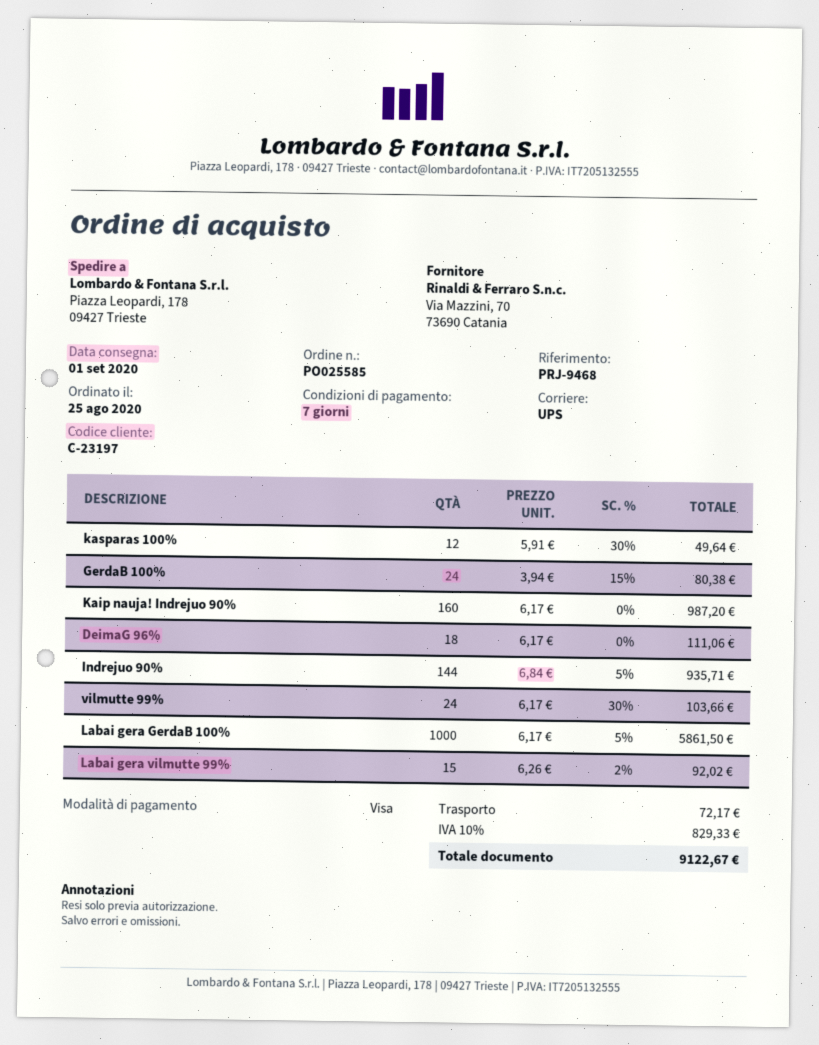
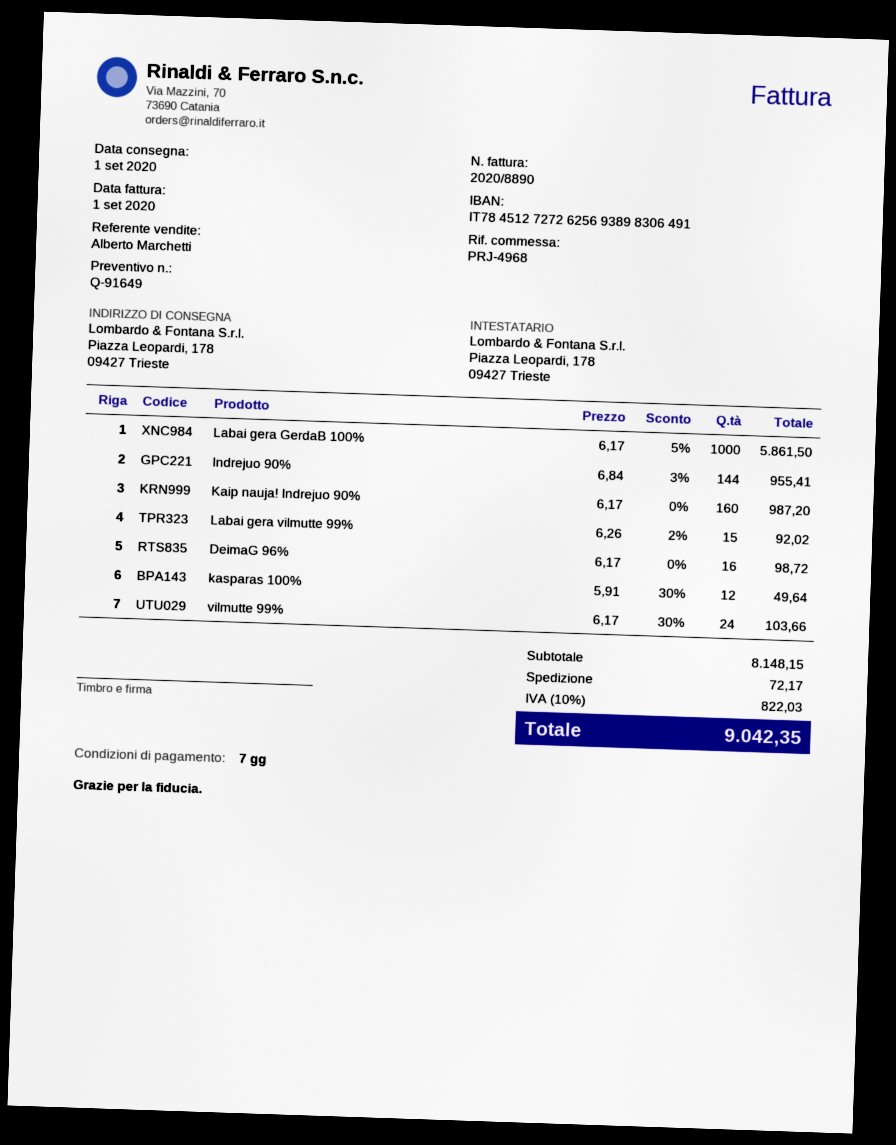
reference: PRJ-9468 -> PRJ-4968
GerdaB 100%: 24 x 3.94 - 15% = 80.38 -> none
DeimaG 96%: 18 x 6.17 = 111.06 -> 16 x 6.17 = 98.72
Indrejuo 90%: 144 x 6.84 - 5% = 935.71 -> 144 x 6.84 - 3% = 955.41
tax: 10% = 829.33 -> 10% = 822.03
total: 9122.67 -> 9042.35

